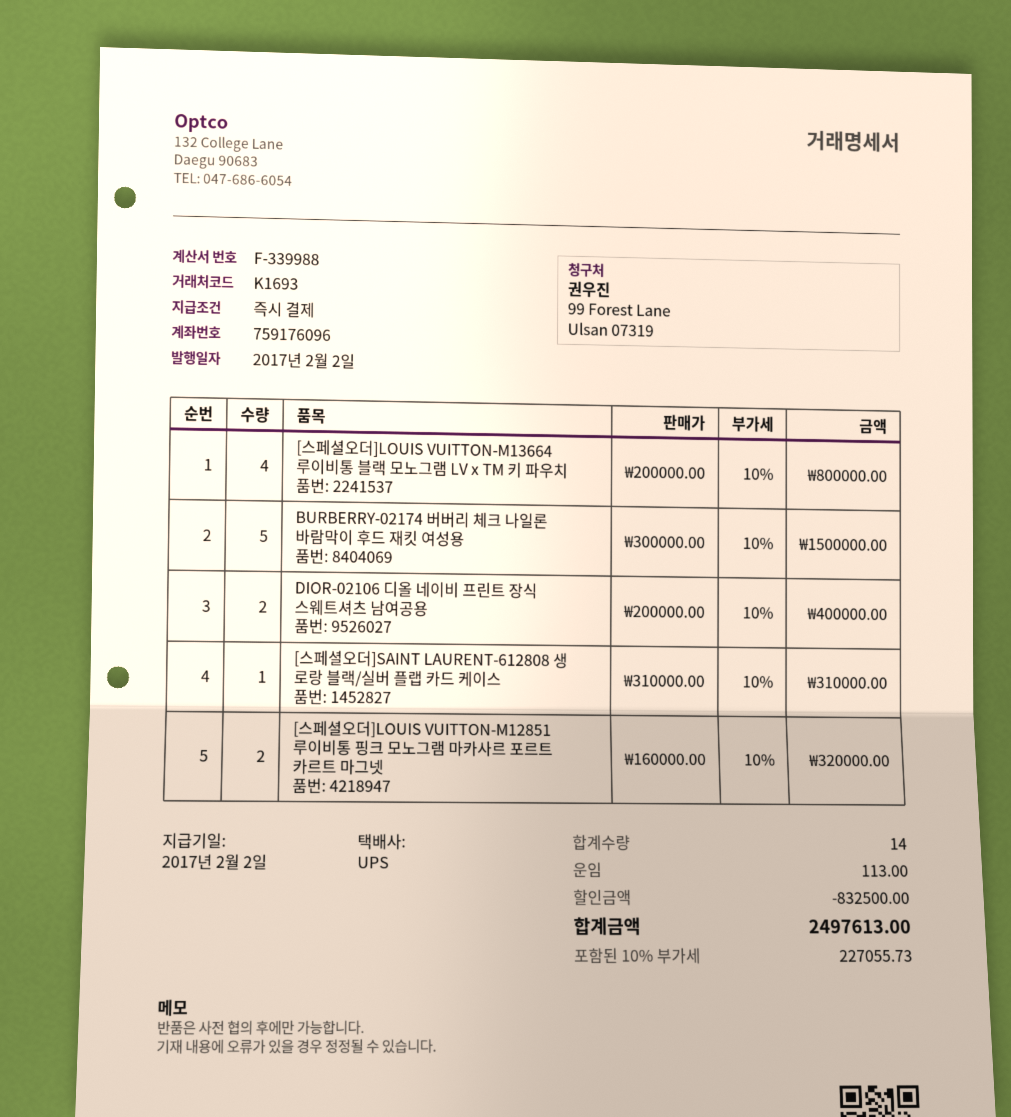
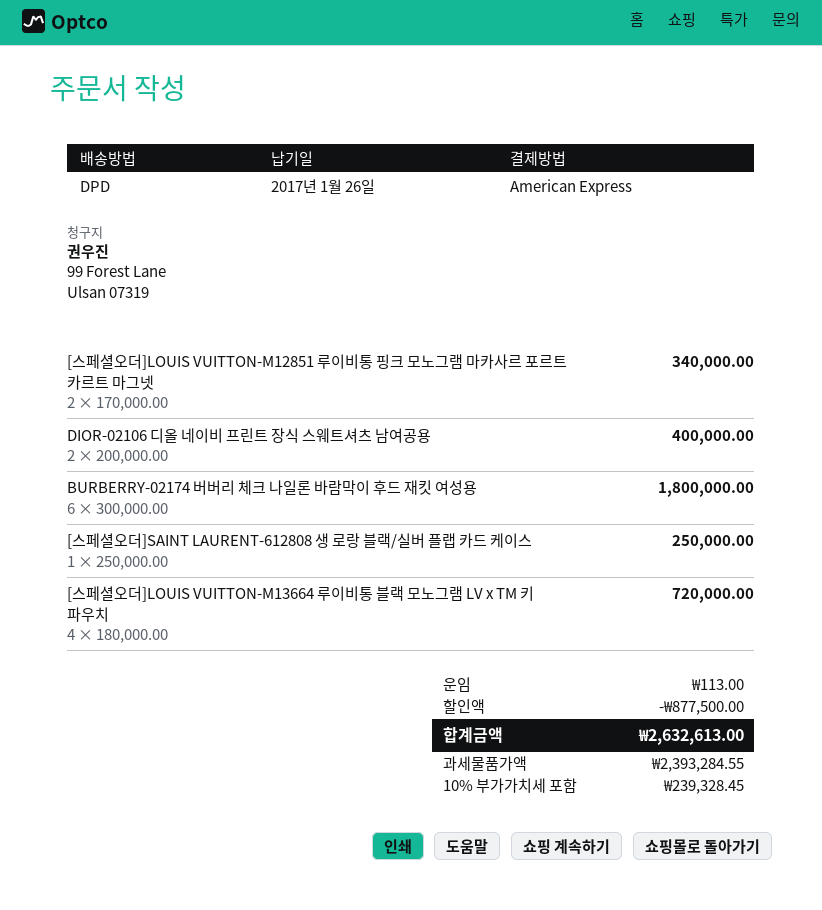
shipping method: UPS -> DPD
[스페셜오더]LOUIS VUITTON-M13664 루이비통 블랙 모노그램 LV x TM 키 파우치: 4 x 200000.00 = 800000.00 -> 4 x 180000.00 = 720000.00
BURBERRY-02174 버버리 체크 나일론 바람막이 후드 재킷 여성용: 5 x 300000.00 = 1500000.00 -> 6 x 300000.00 = 1800000.00
[스페셜오더]SAINT LAURENT-612808 생 로랑 블랙/실버 플랩 카드 케이스: 1 x 310000.00 = 310000.00 -> 1 x 250000.00 = 250000.00
[스페셜오더]LOUIS VUITTON-M12851 루이비통 핑크 모노그램 마카사르 포르트 카르트 마그넷: 2 x 160000.00 = 320000.00 -> 2 x 170000.00 = 340000.00
discount: 832500.00 -> 877500.00
tax: 10% = 227055.73 -> 10% = 239328.45
total: 2497613.00 -> 2632613.00

